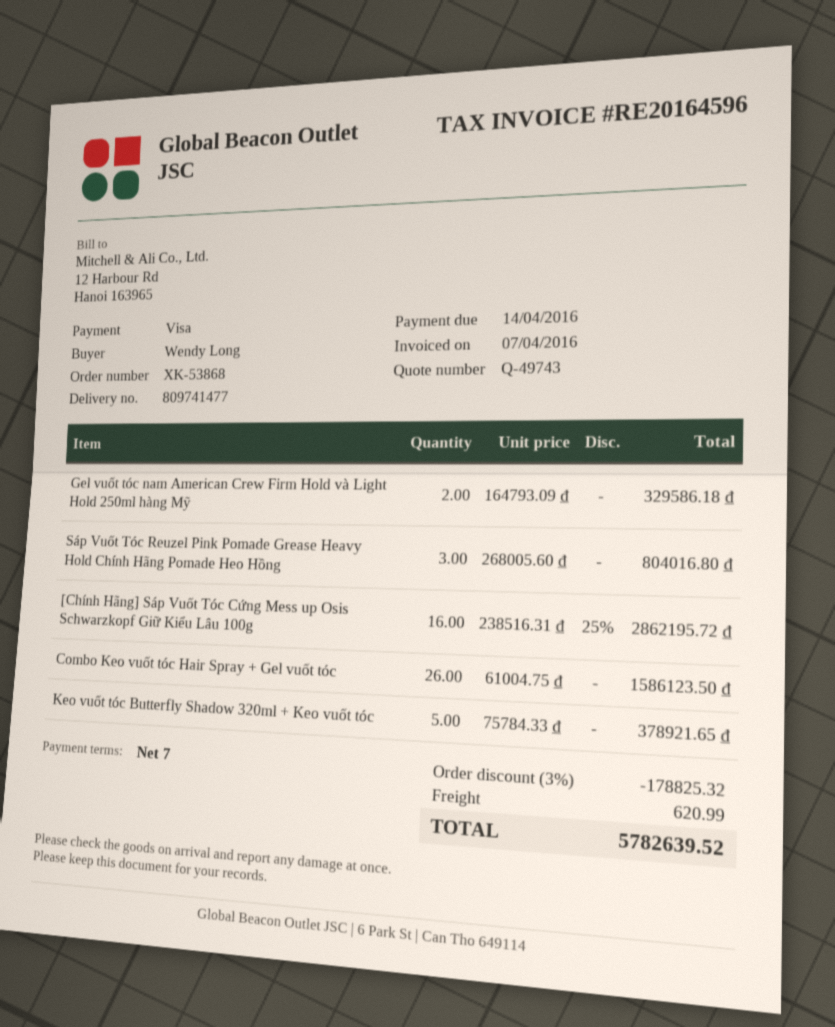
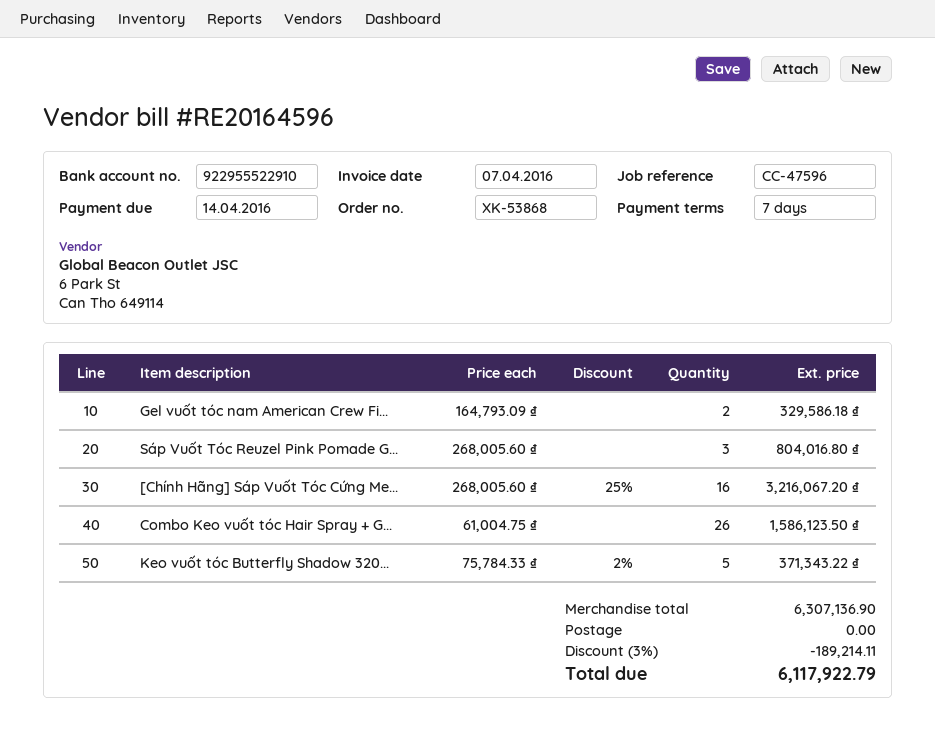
[Chính Hãng] Sáp Vuốt Tóc Cứng Mess up Osis Schwarzkopf Giữ Kiểu Lâu 100g: 16 x 238516.31 - 25% = 2862195.72 -> 16 x 268005.60 - 25% = 3216067.20
Keo vuốt tóc Butterfly Shadow 320ml + Keo vuốt tóc: 5 x 75784.33 = 378921.65 -> 5 x 75784.33 - 2% = 371343.22
discount: 3% = 178825.32 -> 3% = 189214.11
shipping: 620.99 -> 0.00
total: 5782639.52 -> 6117922.79

